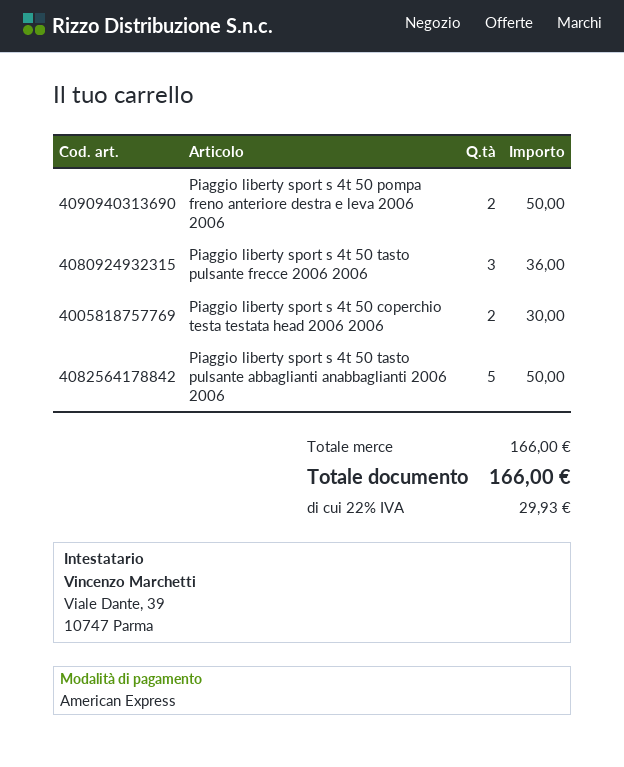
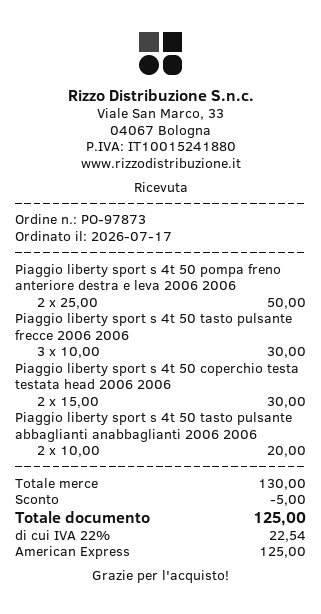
Piaggio liberty sport s 4t 50 tasto pulsante frecce 2006 2006: 3 for 36.00 -> 3 for 30.00
Piaggio liberty sport s 4t 50 tasto pulsante abbaglianti anabbaglianti 2006 2006: 5 for 50.00 -> 2 for 20.00
subtotal: 166.00 -> 130.00
discount: none -> 5.00
tax: 22% = 29.93 -> 22% = 22.54
total: 166.00 -> 125.00

